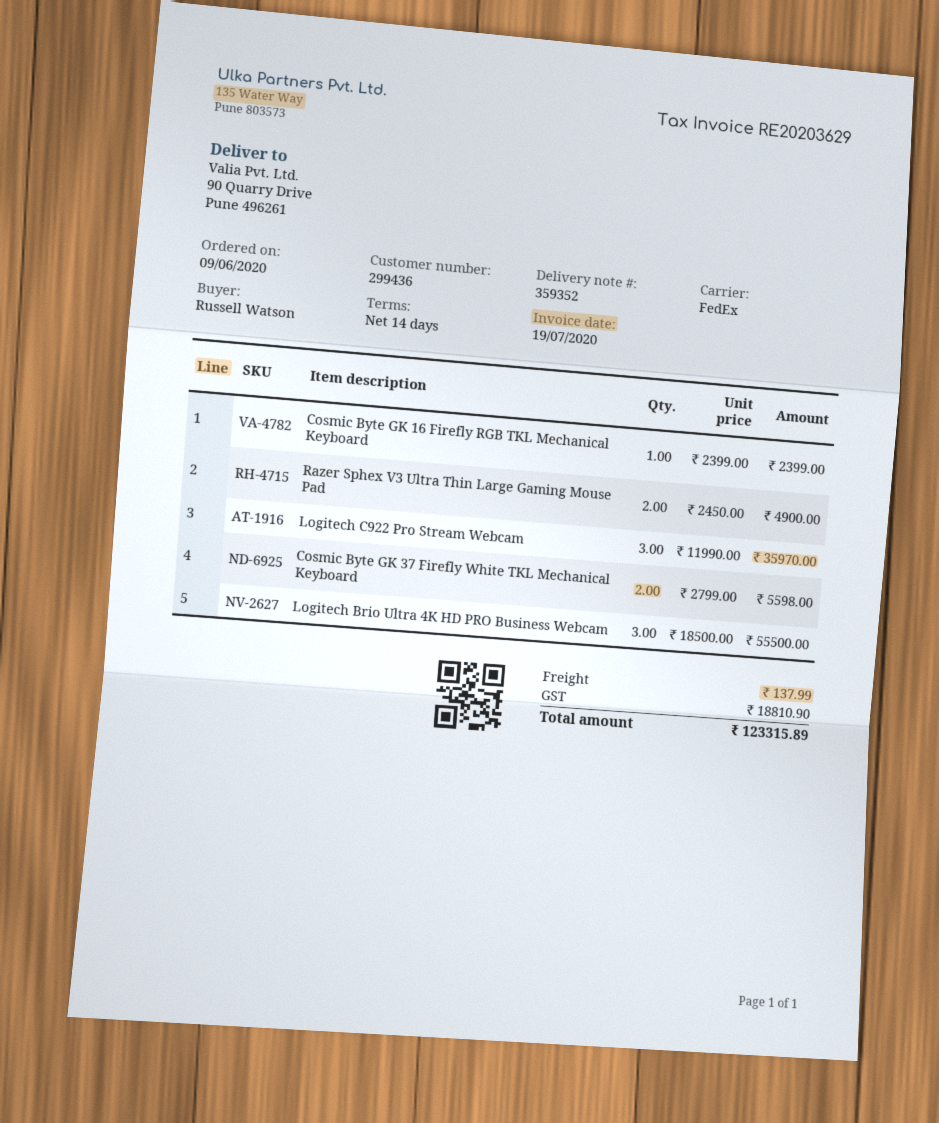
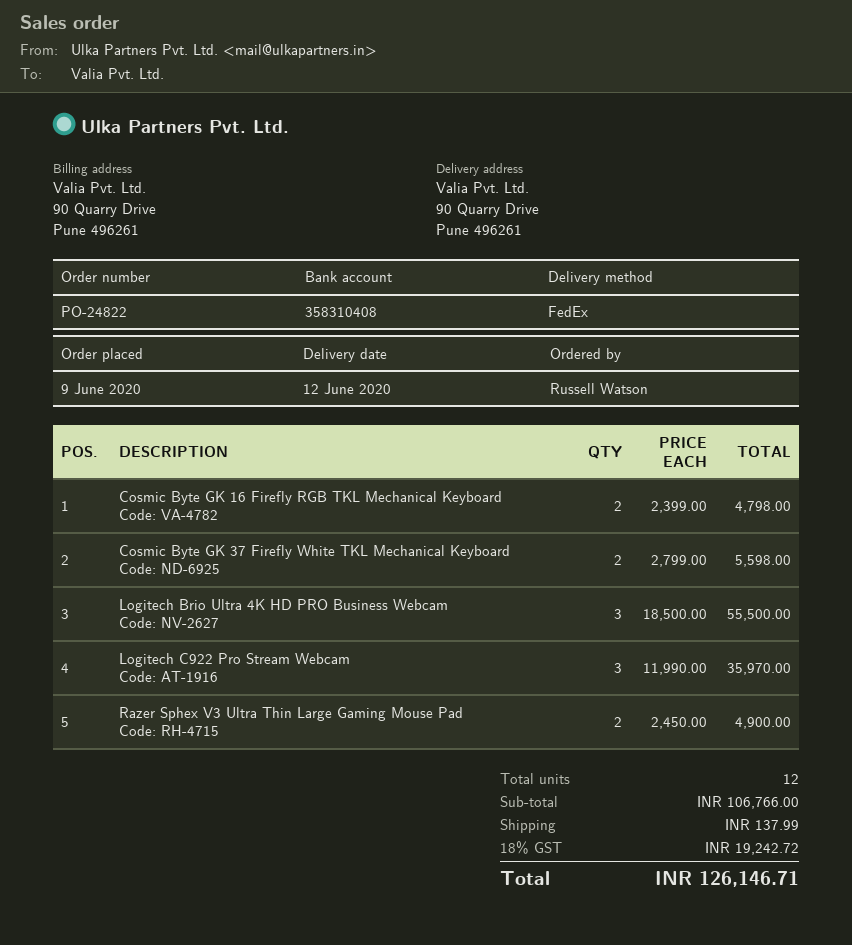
Cosmic Byte GK 16 Firefly RGB TKL Mechanical Keyboard: 1 x 2399.00 = 2399.00 -> 2 x 2399.00 = 4798.00
tax: 18810.90 -> 19242.72
total: 123315.89 -> 126146.71

